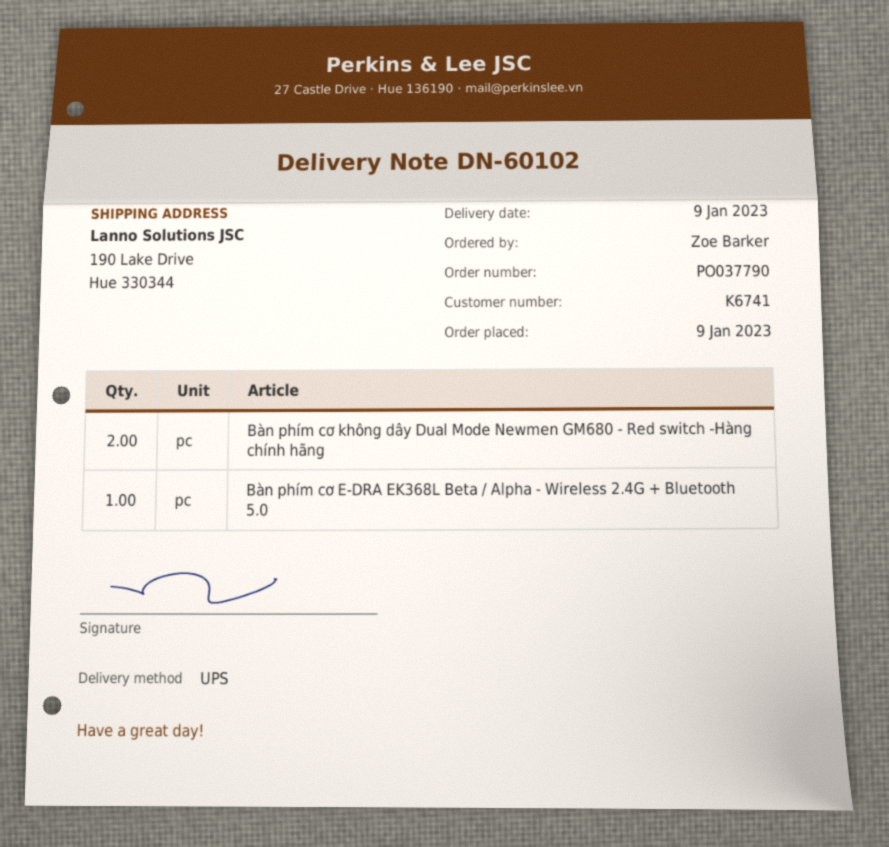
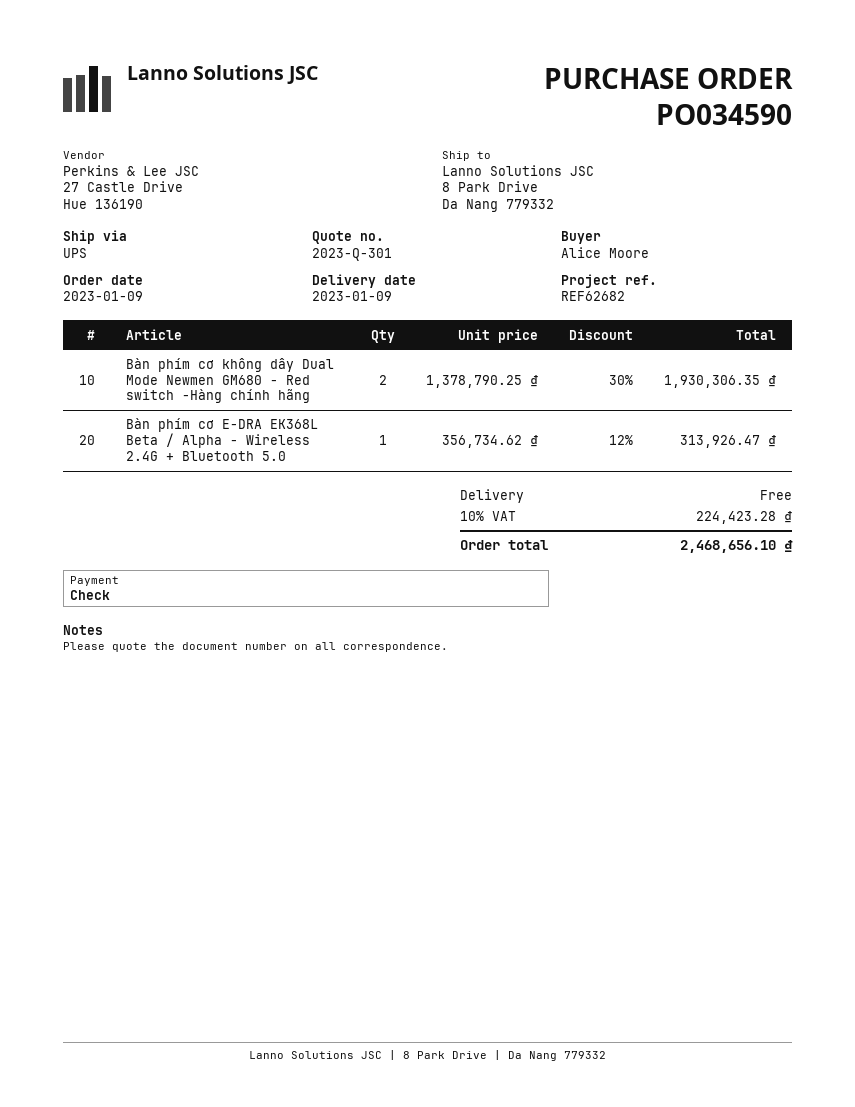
order number: PO037790 -> PO034590
ordered by: Zoe Barker -> Alice Moore
ship to: 190 Lake Drive, Hue 330344 -> 8 Park Drive, Da Nang 779332

